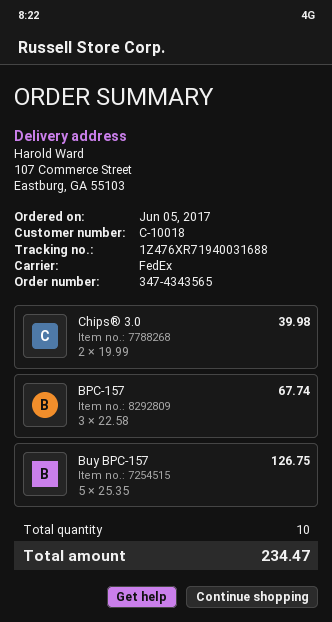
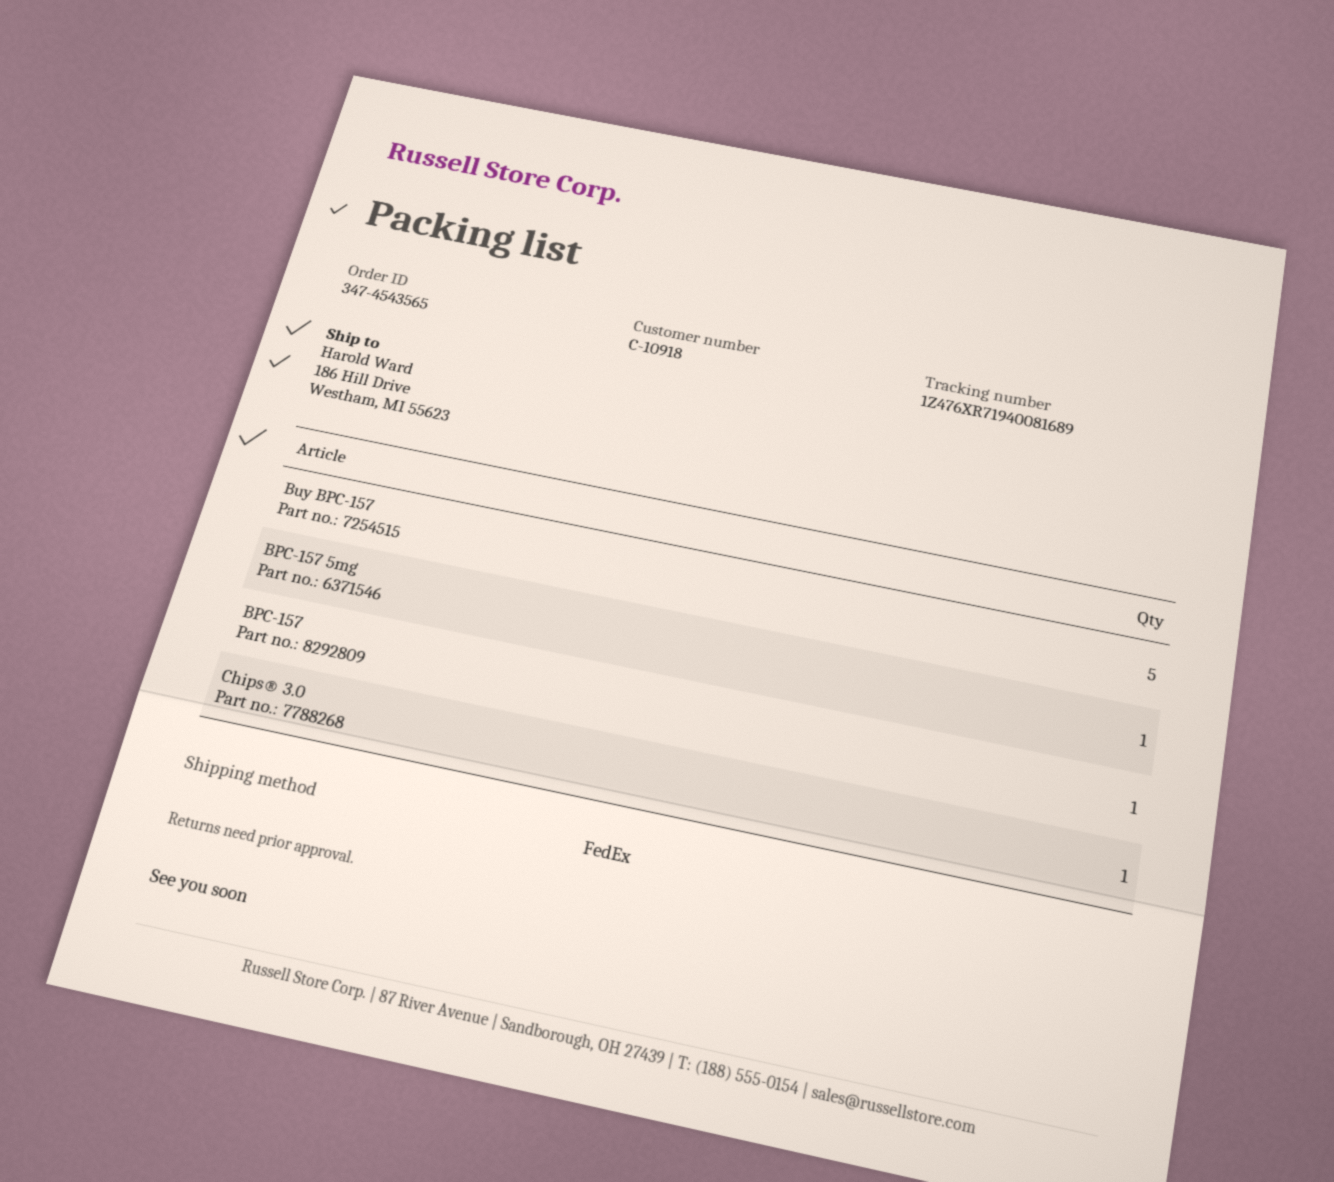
order number: 347-4343565 -> 347-4543565
customer number: C-10018 -> C-10918
tracking number: 1Z476XR71940031688 -> 1Z476XR71940081689
ship to: 107 Commerce Street, Eastburg, GA 55103 -> 186 Hill Drive, Westham, MI 55623
Chips® 3.0: 2 -> 1
BPC-157: 3 -> 1
BPC-157 5mg: none -> 1

